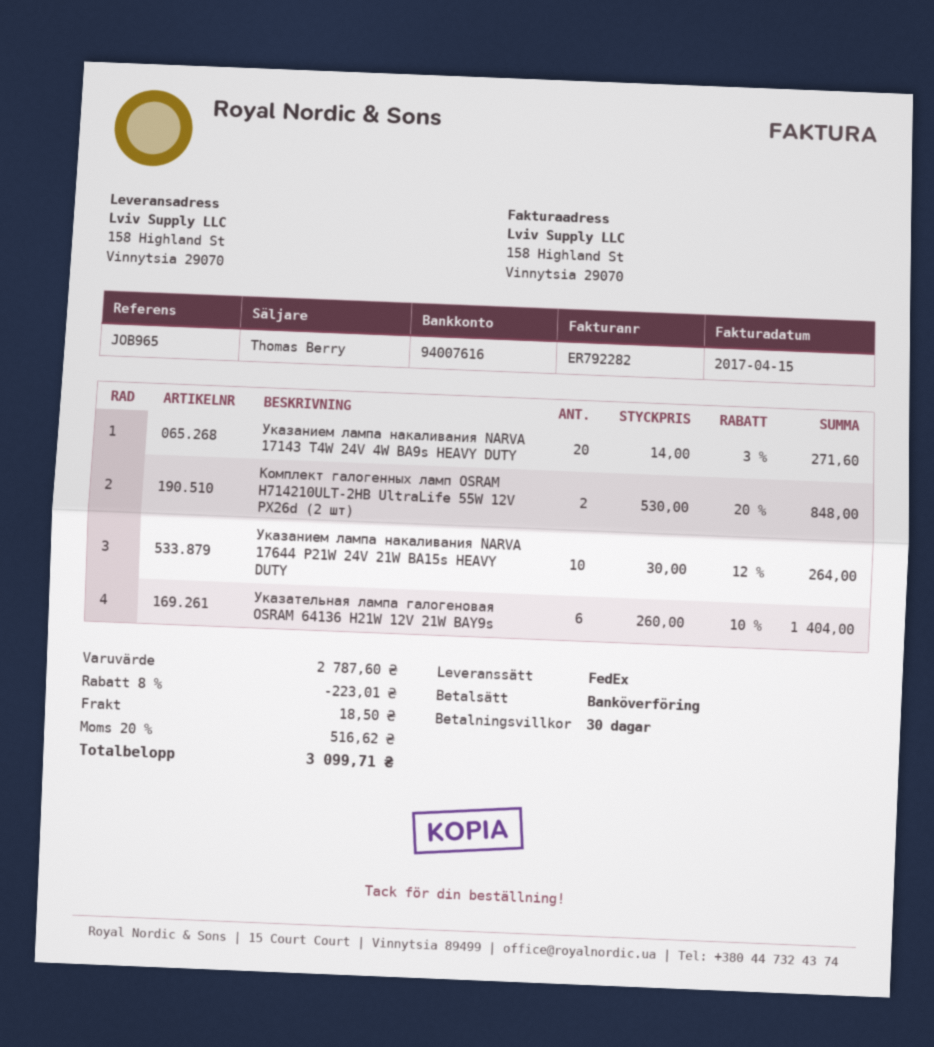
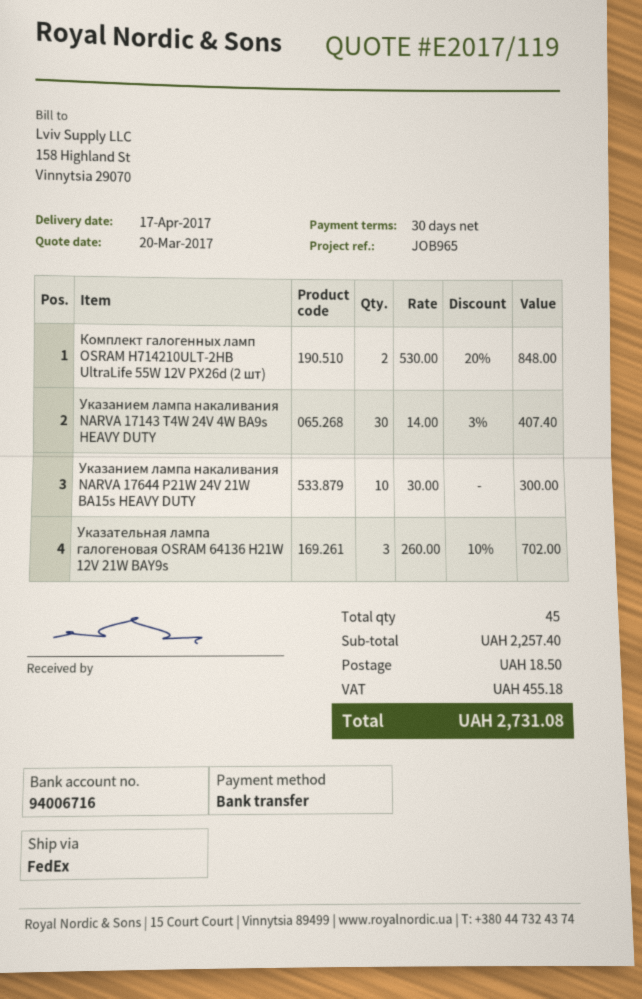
bank account: 94007616 -> 94006716
Указанием лампа накаливания NARVA 17143 T4W 24V 4W BA9s HEAVY DUTY: 20 x 14.00 - 3% = 271.60 -> 30 x 14.00 - 3% = 407.40
Указанием лампа накаливания NARVA 17644 P21W 24V 21W BA15s HEAVY DUTY: 10 x 30.00 - 12% = 264.00 -> 10 x 30.00 = 300.00
Указательная лампа галогеновая OSRAM 64136 H21W 12V 21W BAY9s: 6 x 260.00 - 10% = 1404.00 -> 3 x 260.00 - 10% = 702.00
subtotal: 2787.60 -> 2257.40
discount: 8% = 223.01 -> none
tax: 516.62 -> 455.18
total: 3099.71 -> 2731.08

